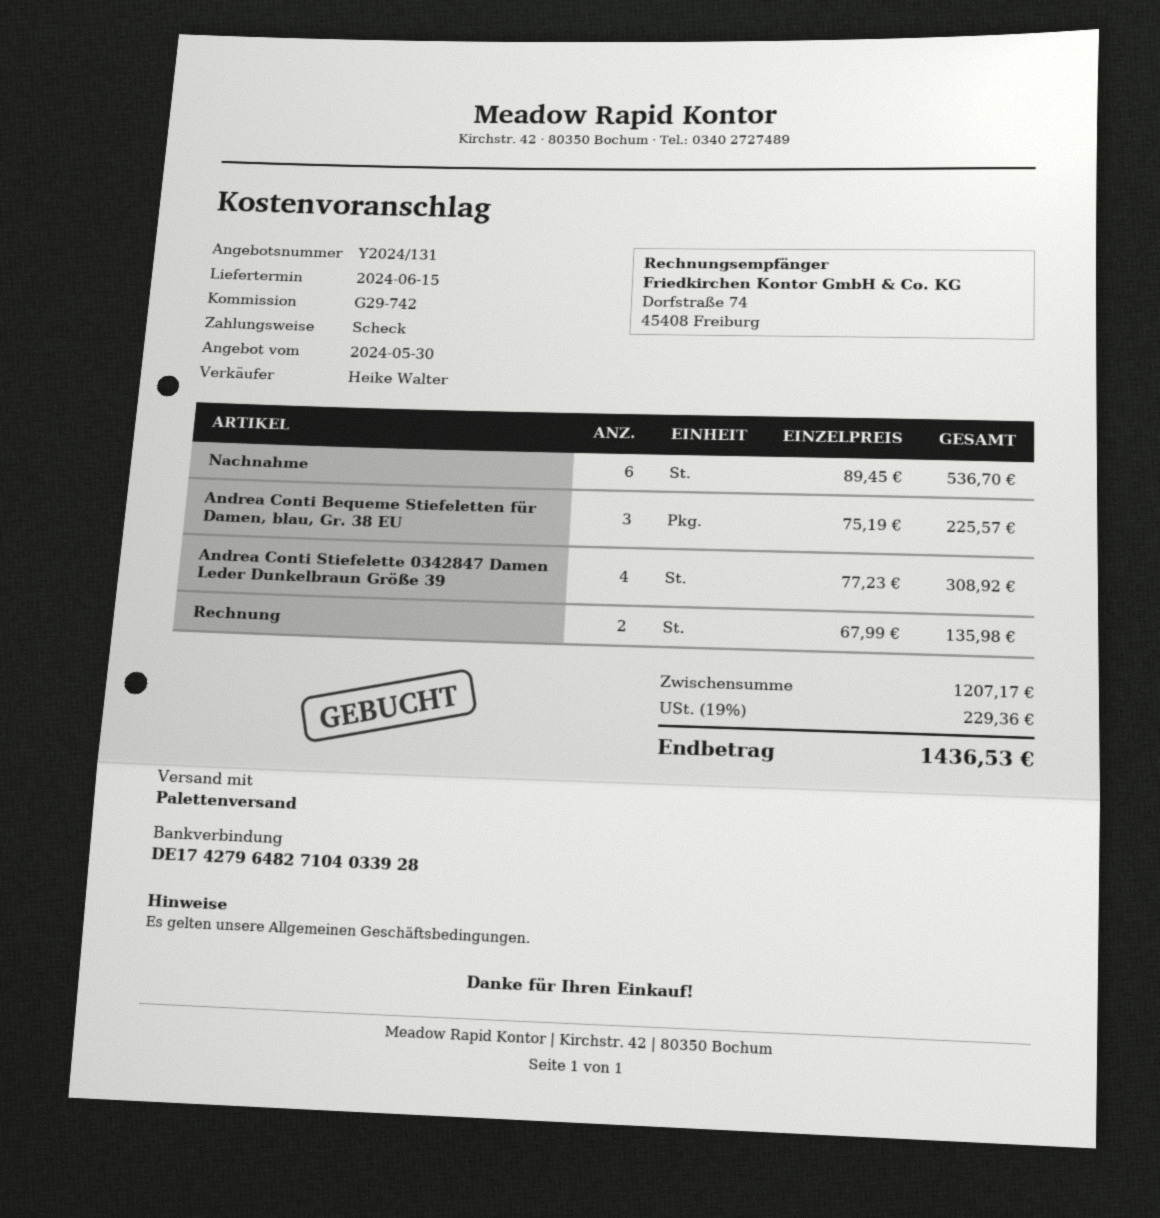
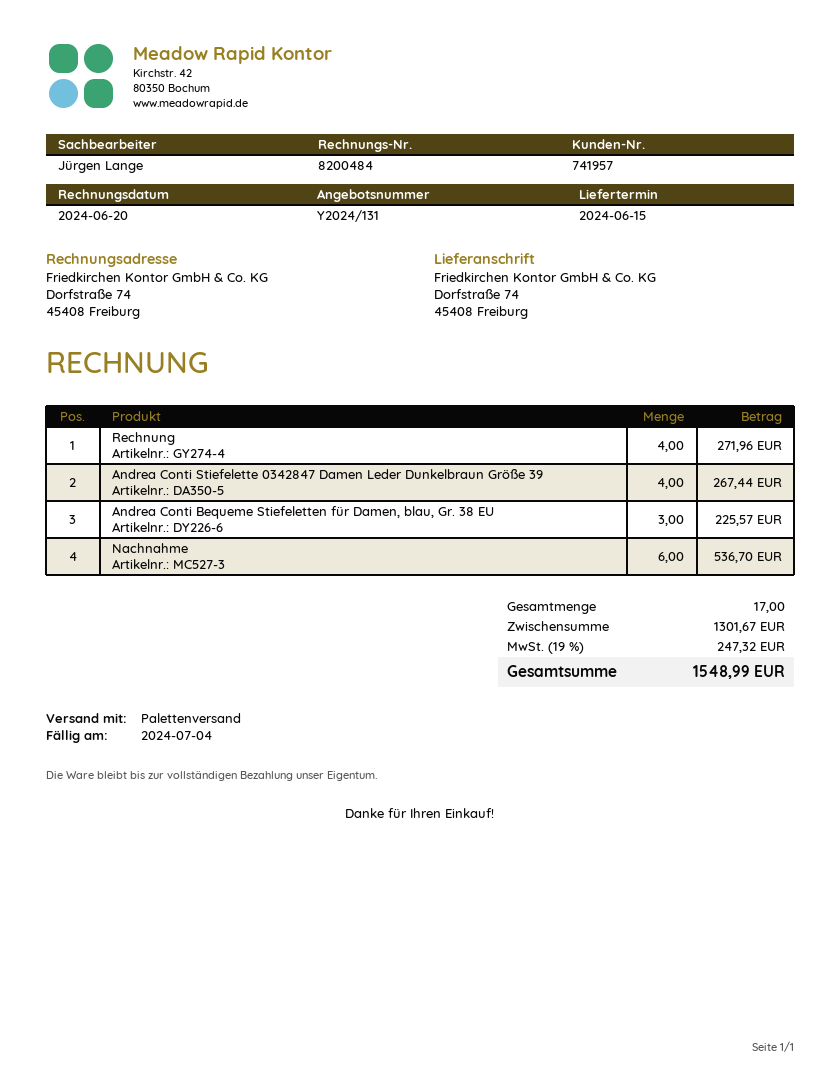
sales rep: Heike Walter -> Jürgen Lange
Andrea Conti Stiefelette 0342847 Damen Leder Dunkelbraun Größe 39: 4 for 308.92 -> 4 for 267.44
Rechnung: 2 for 135.98 -> 4 for 271.96
subtotal: 1207.17 -> 1301.67
tax: 19% = 229.36 -> 19% = 247.32
total: 1436.53 -> 1548.99

